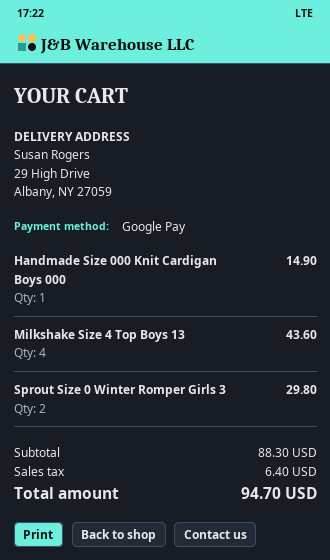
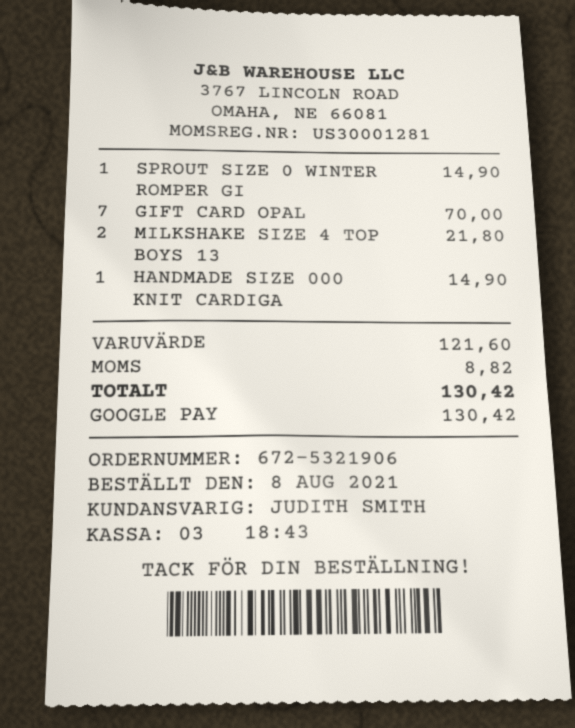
Milkshake Size 4 Top Boys 13: 4 for 43.60 -> 2 for 21.80
Sprout Size 0 Winter Romper Girls 3: 2 for 29.80 -> 1 for 14.90
GIFT CARD OPAL: none -> 7 for 70.00
subtotal: 88.30 -> 121.60
tax: 6.40 -> 8.82
total: 94.70 -> 130.42

